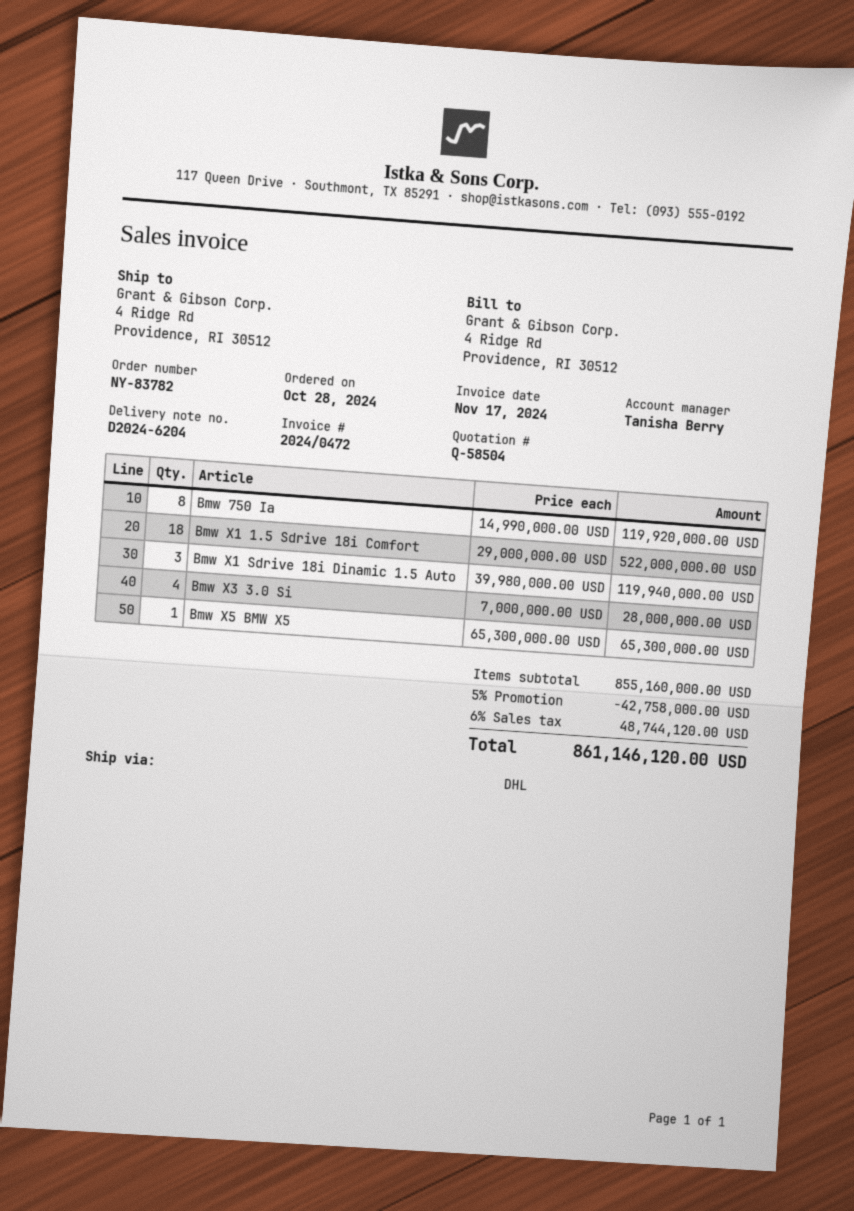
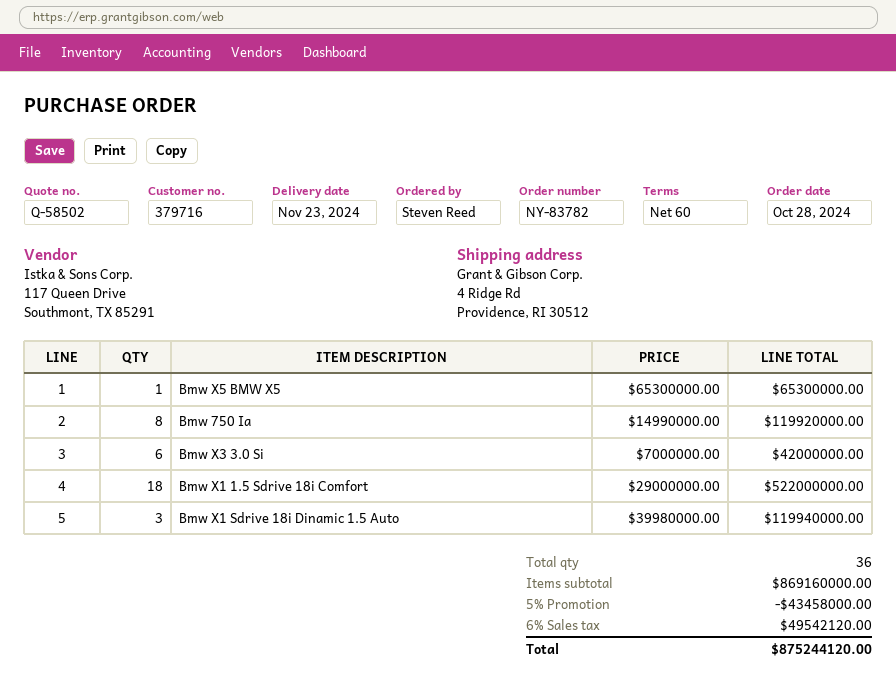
quote number: Q-58504 -> Q-58502
Bmw X3 3.0 Si: 4 x 7000000.00 = 28000000.00 -> 6 x 7000000.00 = 42000000.00
subtotal: 855160000.00 -> 869160000.00
discount: 5% = 42758000.00 -> 5% = 43458000.00
tax: 6% = 48744120.00 -> 6% = 49542120.00
total: 861146120.00 -> 875244120.00

